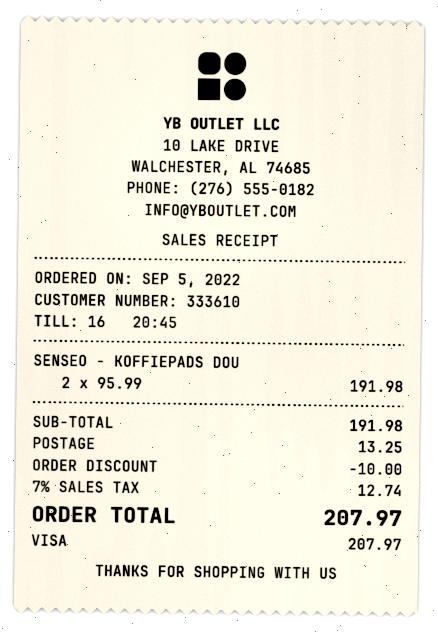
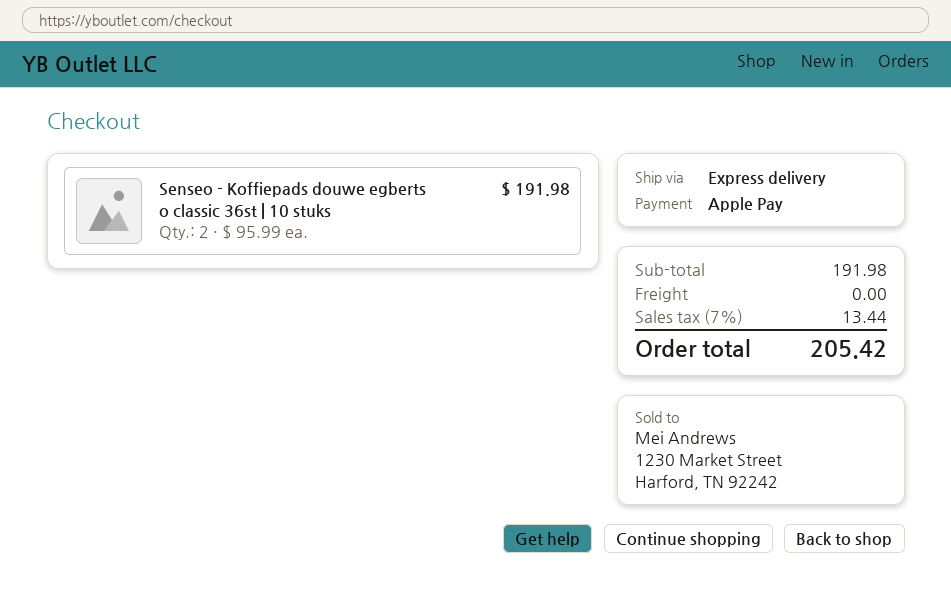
payment method: Visa -> Apple Pay
discount: 10.00 -> none
shipping: 13.25 -> 0.00
tax: 7% = 12.74 -> 7% = 13.44
total: 207.97 -> 205.42

